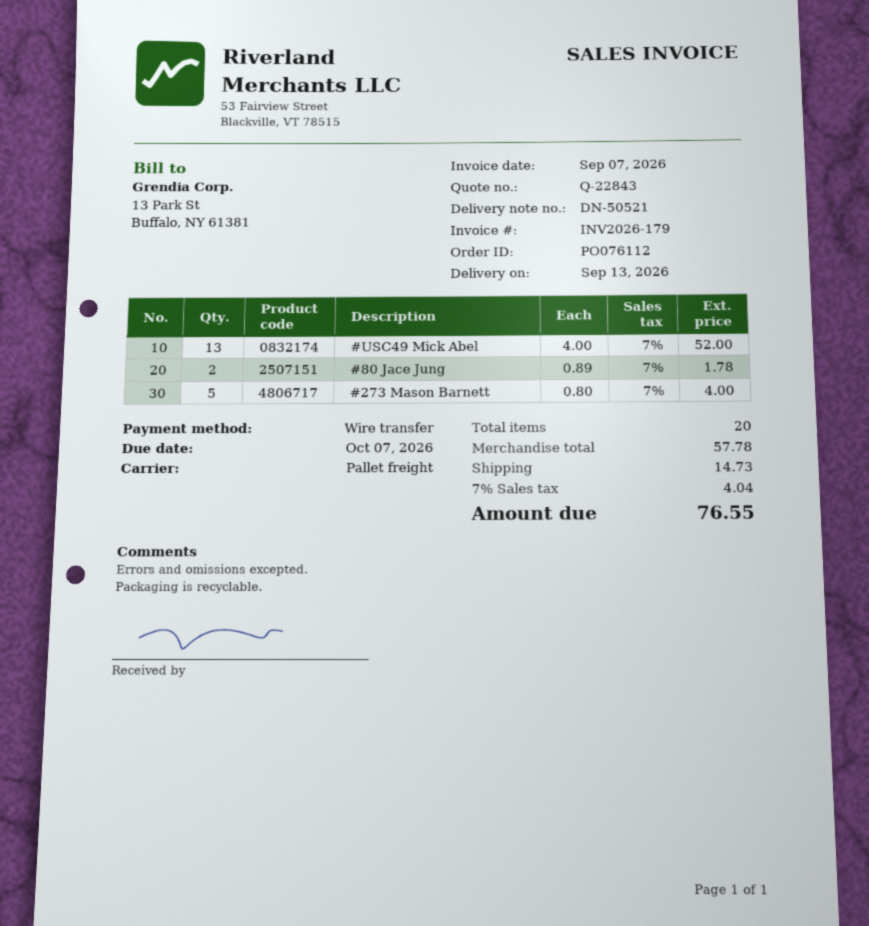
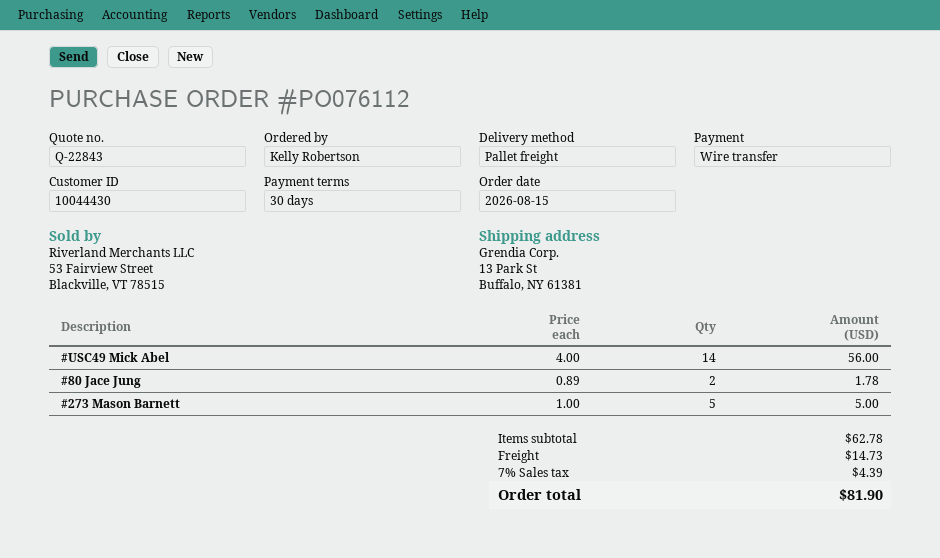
#USC49 Mick Abel: 13 x 4.00 = 52.00 -> 14 x 4.00 = 56.00
#273 Mason Barnett: 5 x 0.80 = 4.00 -> 5 x 1.00 = 5.00
subtotal: 57.78 -> 62.78
tax: 7% = 4.04 -> 7% = 4.39
total: 76.55 -> 81.90

